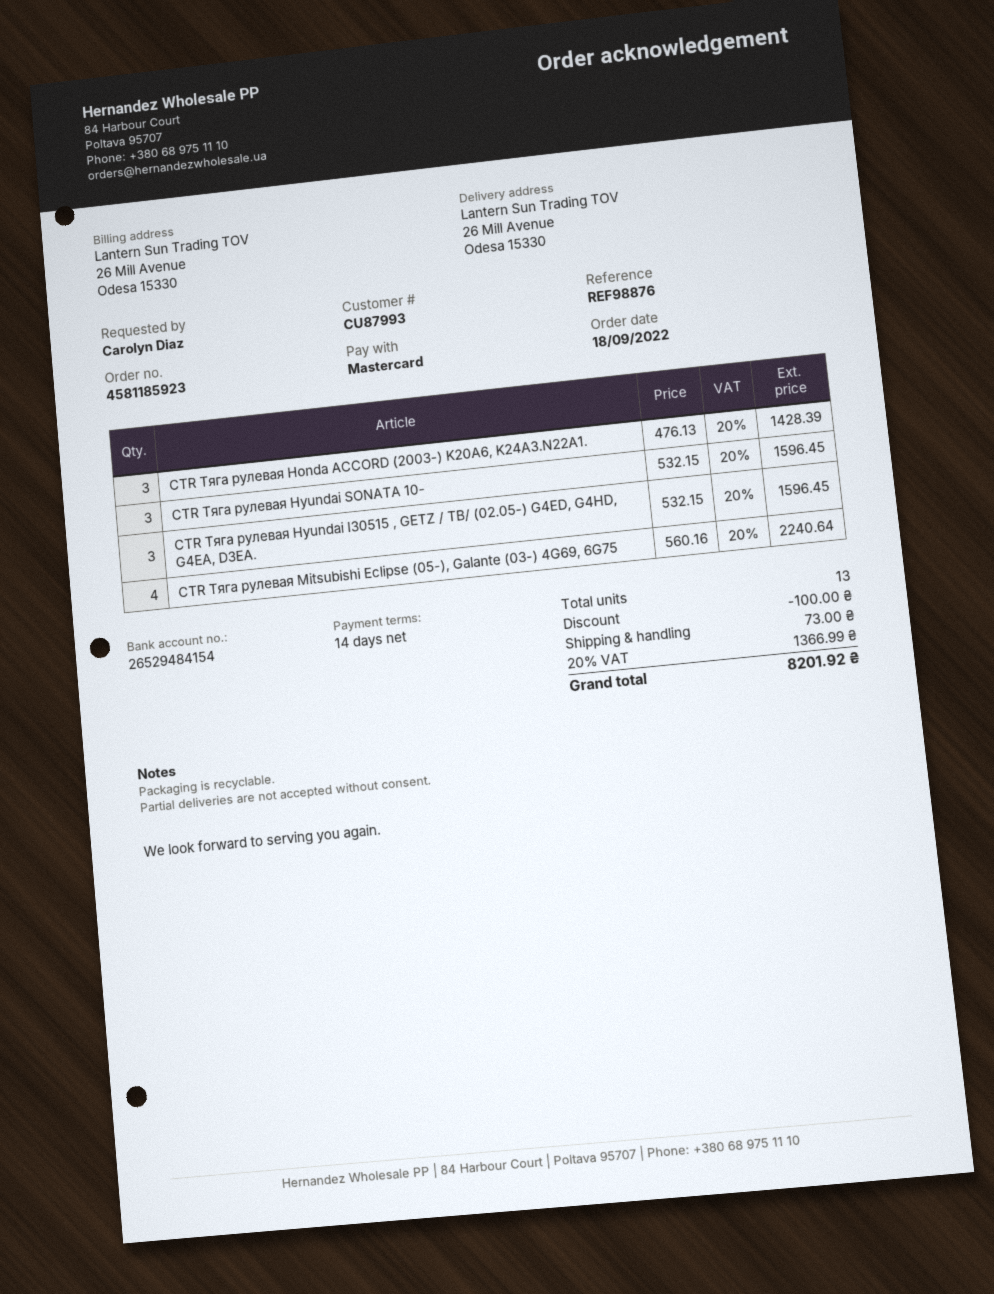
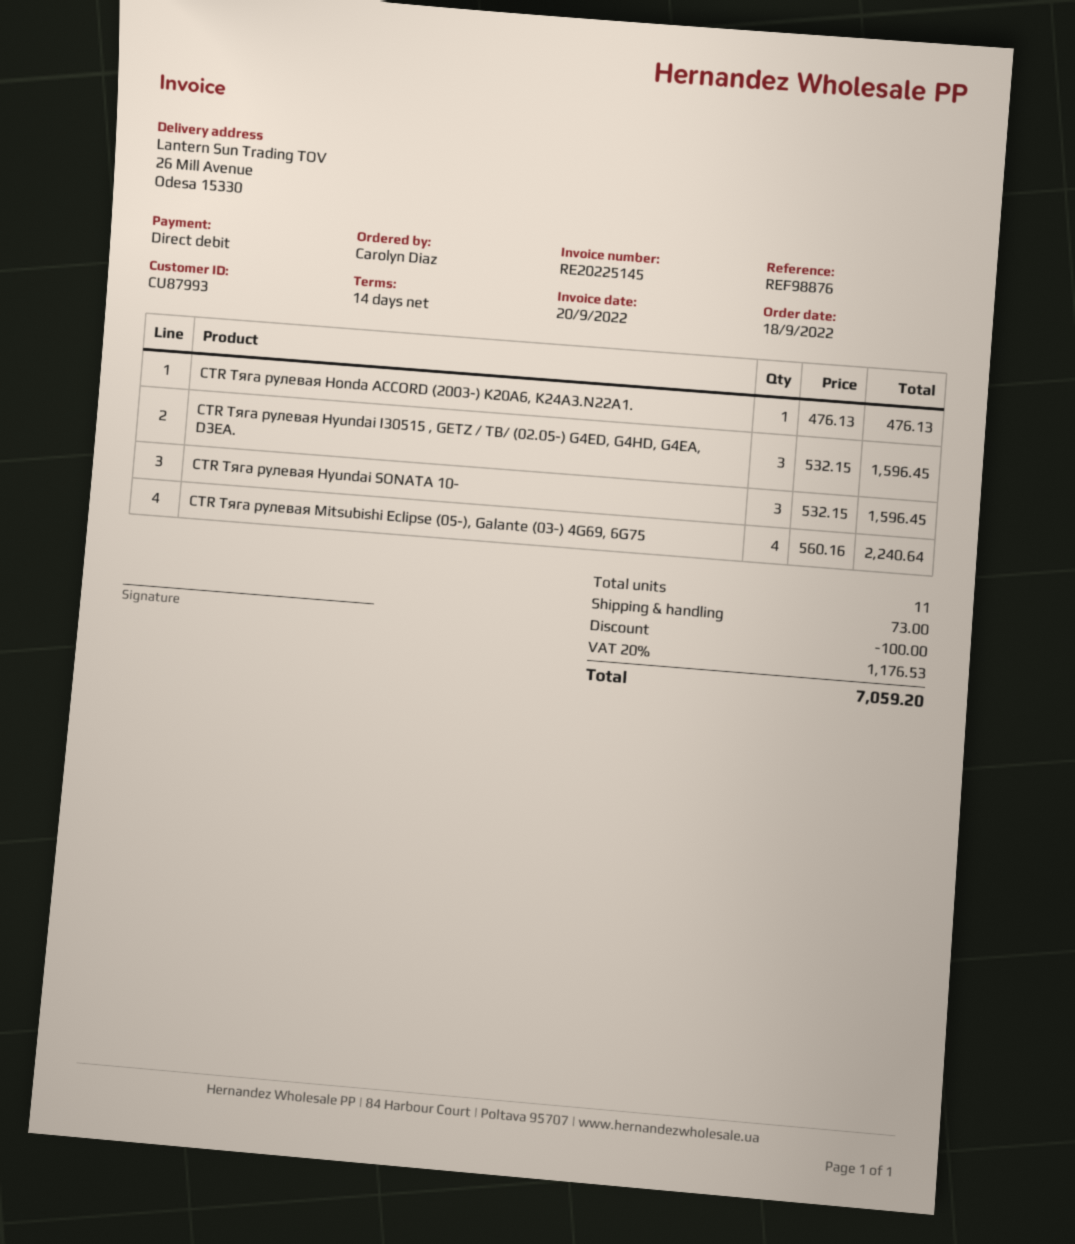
payment method: Mastercard -> direct debit
CTR Тяга рулевая Honda ACCORD (2003-) K20A6, K24A3.N22A1.: 3 x 476.13 = 1428.39 -> 1 x 476.13 = 476.13
total quantity: 13 -> 11
tax: 20% = 1366.99 -> 20% = 1176.53
total: 8201.92 -> 7059.20

